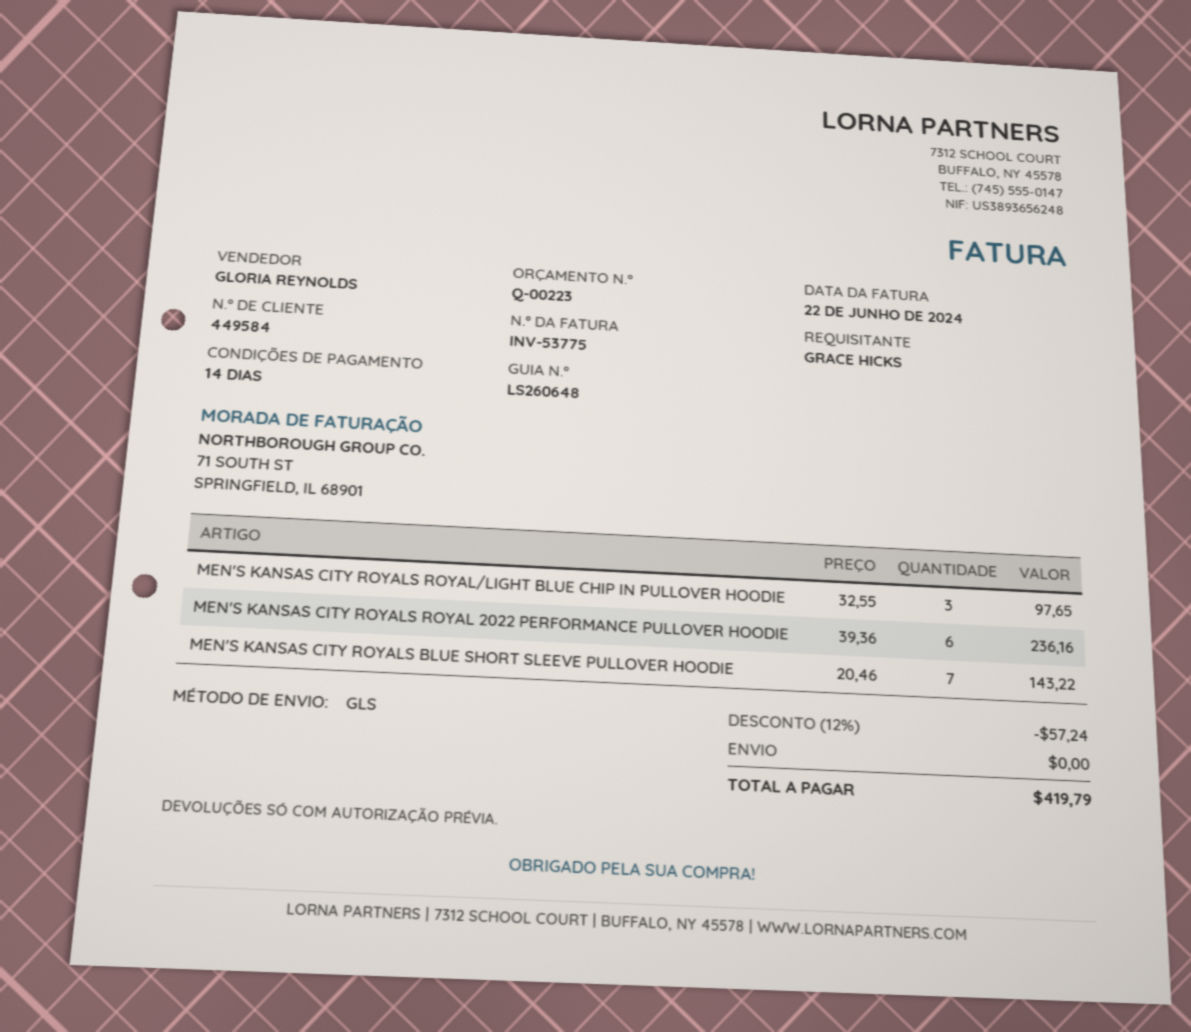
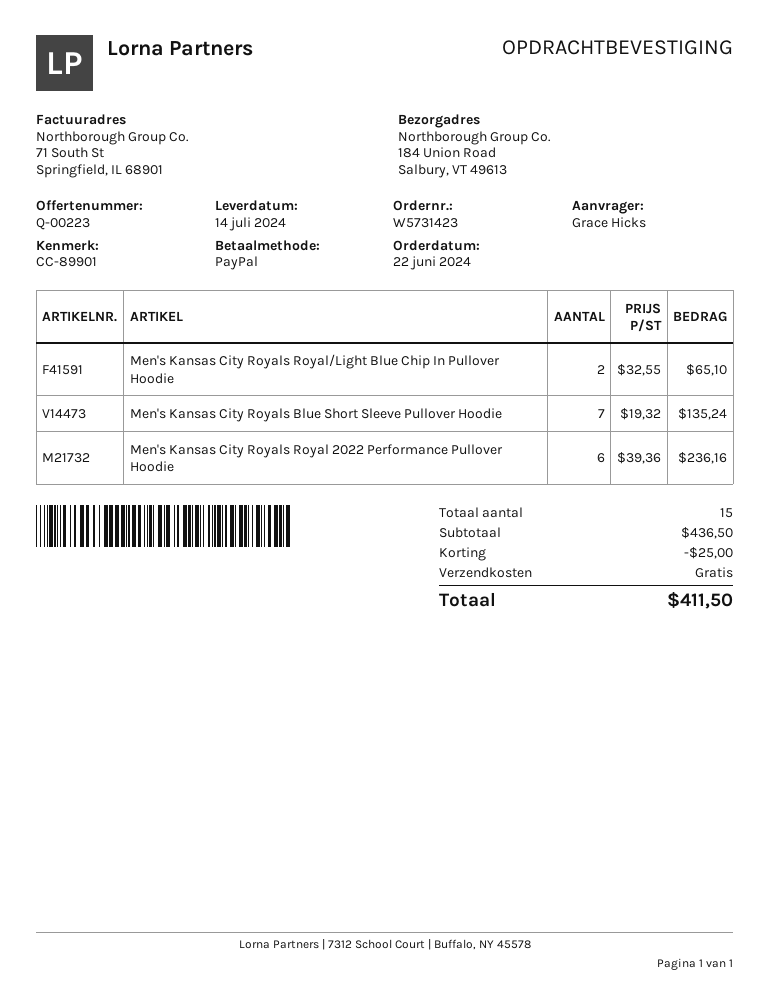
MEN'S KANSAS CITY ROYALS ROYAL/LIGHT BLUE CHIP IN PULLOVER HOODIE: 3 x 32.55 = 97.65 -> 2 x 32.55 = 65.10
MEN'S KANSAS CITY ROYALS BLUE SHORT SLEEVE PULLOVER HOODIE: 7 x 20.46 = 143.22 -> 7 x 19.32 = 135.24
discount: 57.24 -> 25.00
total: 419.79 -> 411.50

